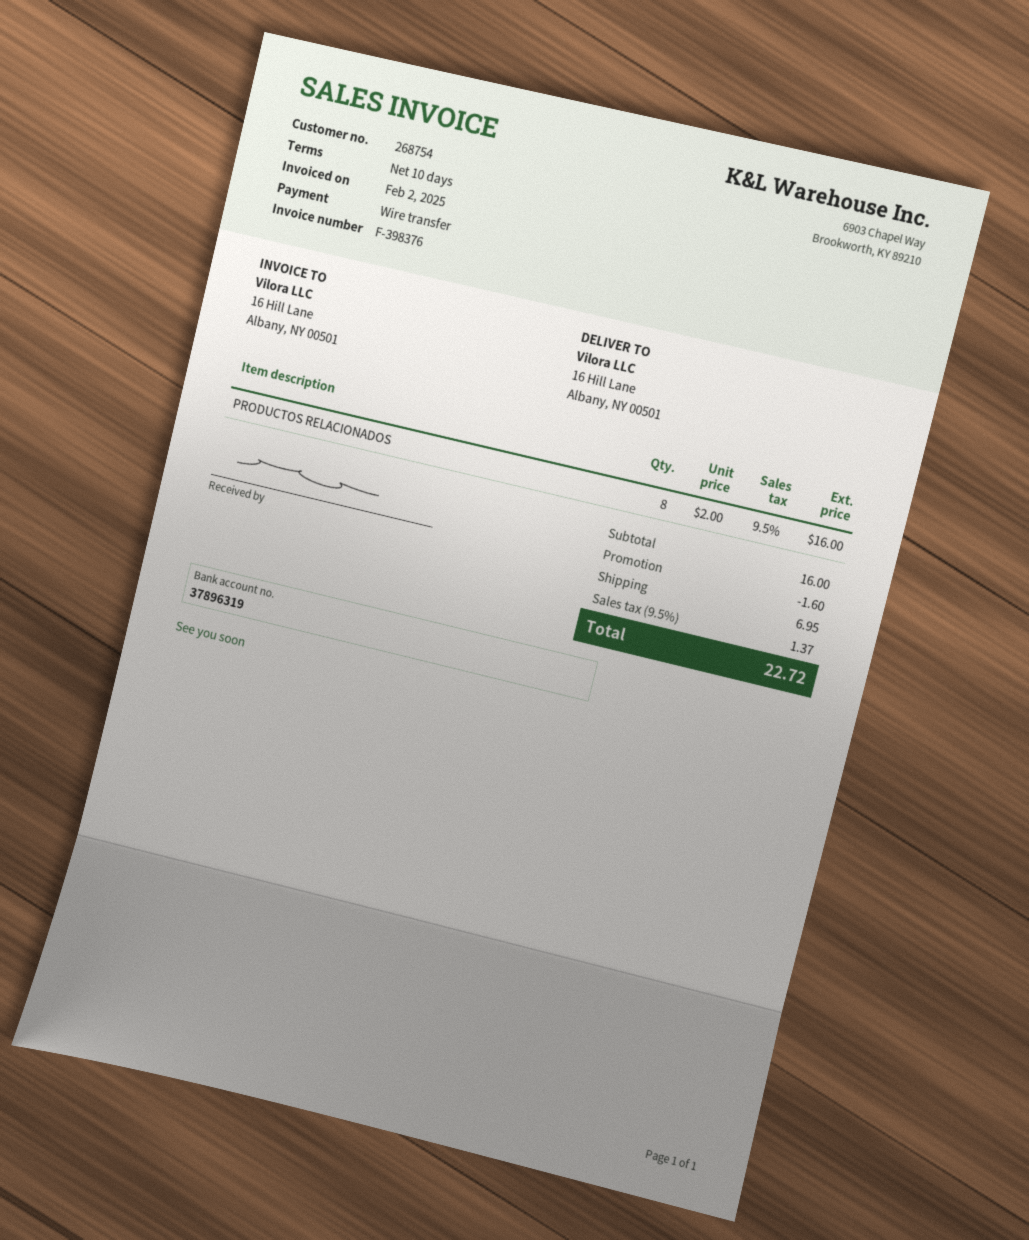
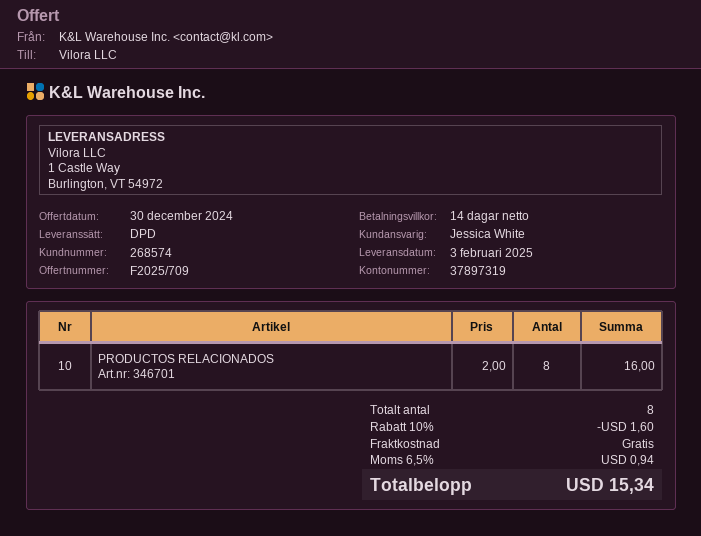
payment terms: 10 days -> 14 days
customer number: 268754 -> 268574
bank account: 37896319 -> 37897319
ship to: 16 Hill Lane, Albany, NY 00501 -> 1 Castle Way, Burlington, VT 54972
shipping: 6.95 -> 0.00
tax: 9.5% = 1.37 -> 6.5% = 0.94
total: 22.72 -> 15.34

